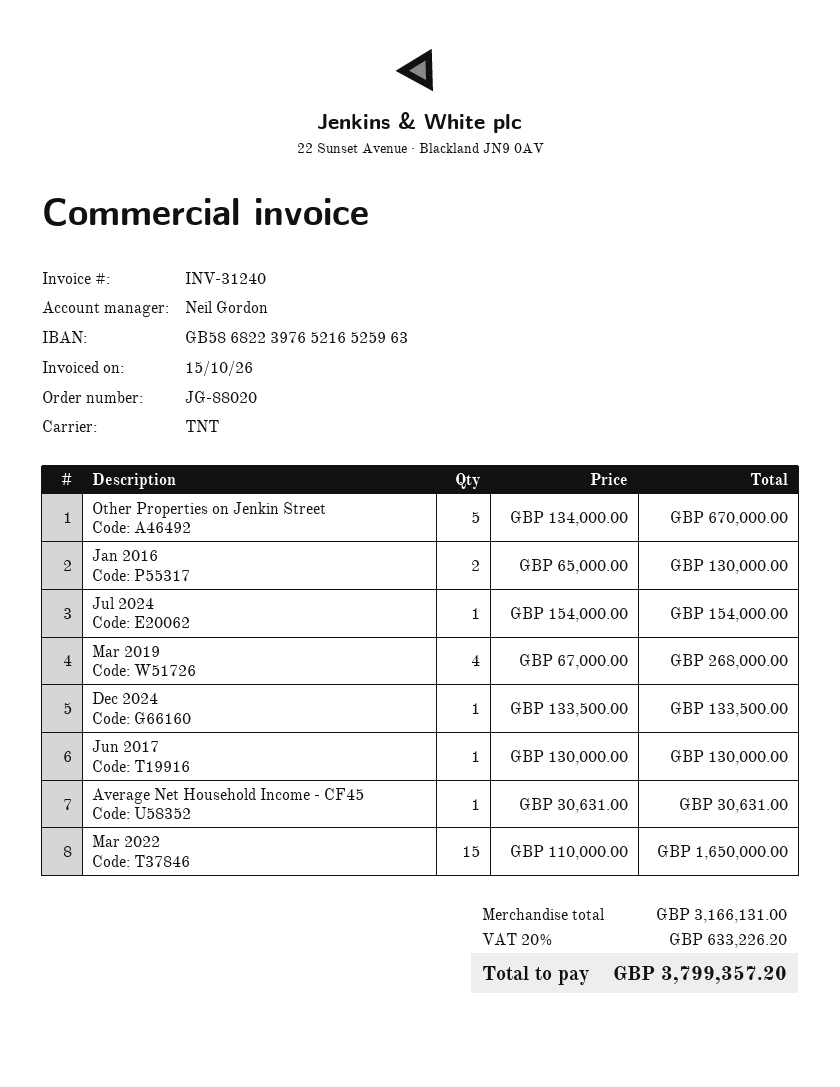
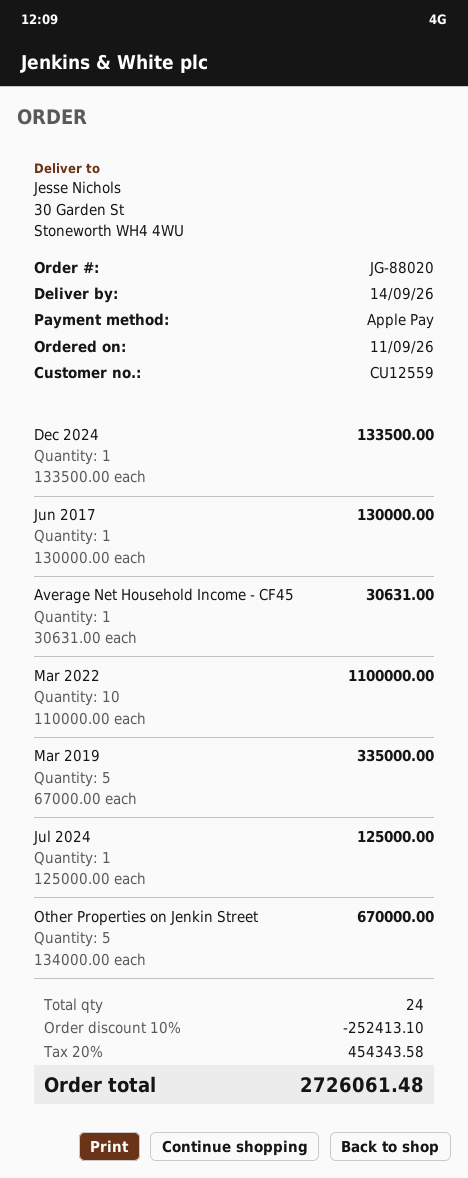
Jan 2016: 2 x 65000.00 = 130000.00 -> none
Jul 2024: 1 x 154000.00 = 154000.00 -> 1 x 125000.00 = 125000.00
Mar 2019: 4 x 67000.00 = 268000.00 -> 5 x 67000.00 = 335000.00
Mar 2022: 15 x 110000.00 = 1650000.00 -> 10 x 110000.00 = 1100000.00
discount: none -> 10% = 252413.10
tax: 20% = 633226.20 -> 20% = 454343.58
total: 3799357.20 -> 2726061.48

